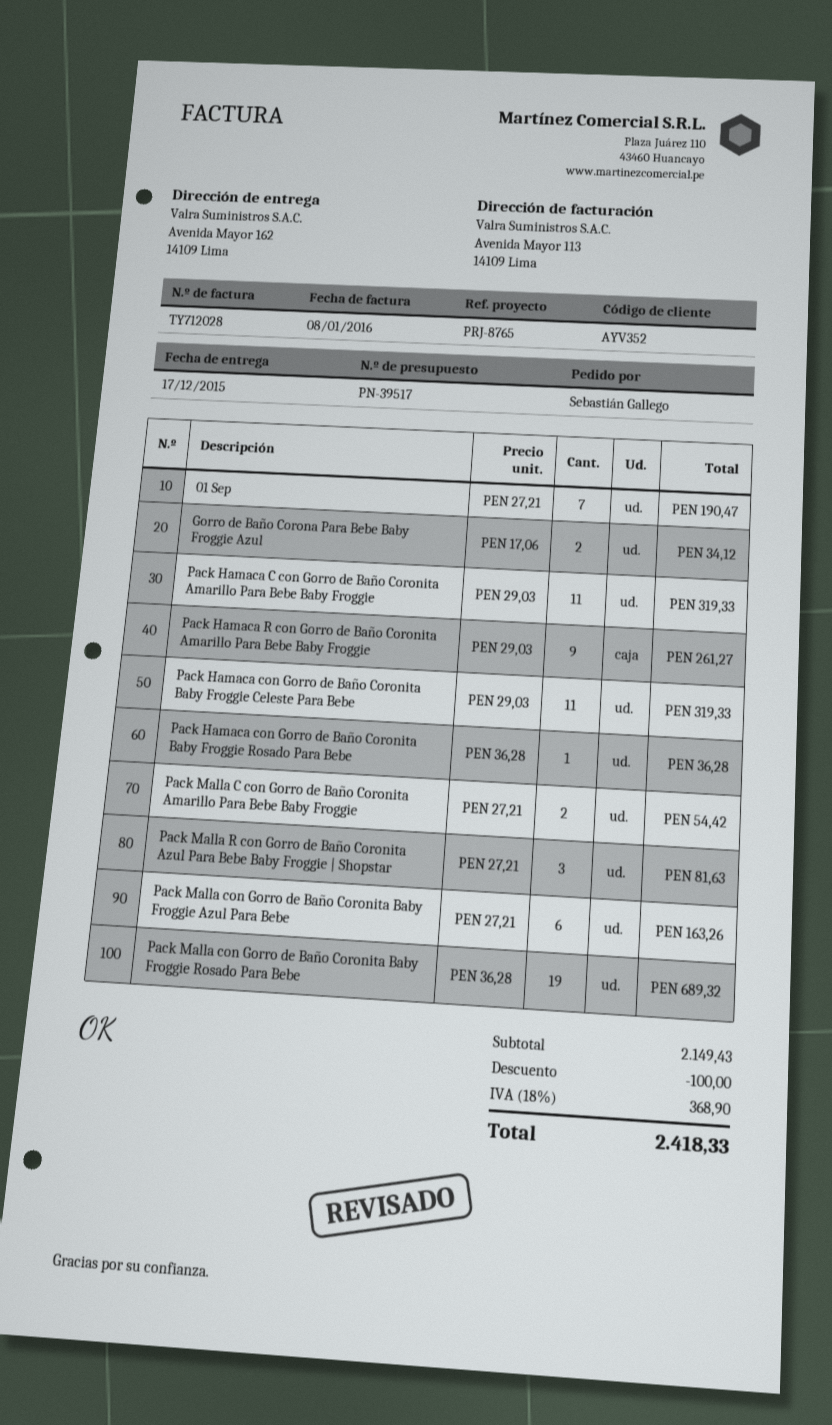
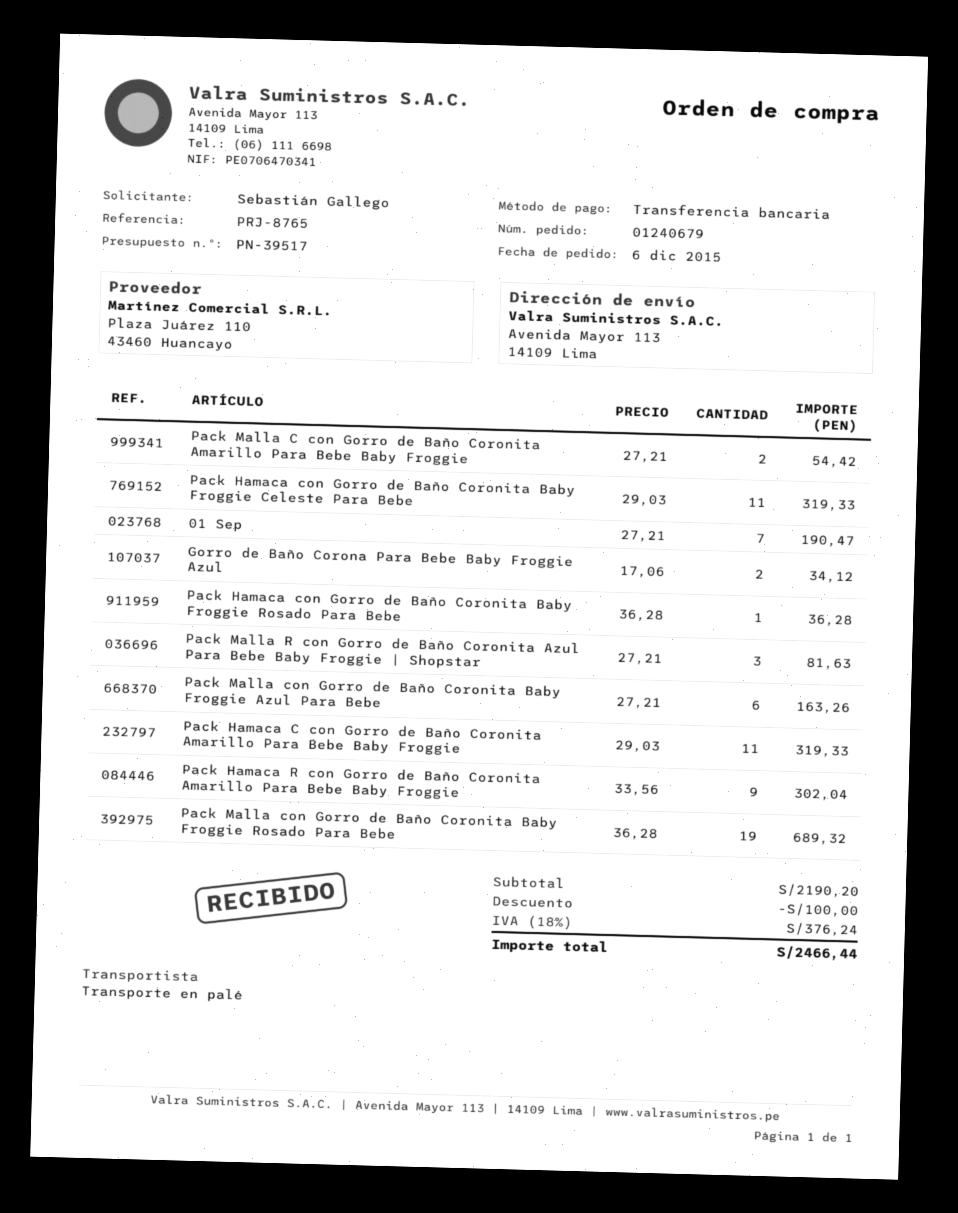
ship to: Avenida Mayor 162, 14109 Lima -> Avenida Mayor 113, 14109 Lima
Pack Hamaca R con Gorro de Baño Coronita Amarillo Para Bebe Baby Froggie: 9 x 29.03 = 261.27 -> 9 x 33.56 = 302.04
subtotal: 2149.43 -> 2190.20
tax: 18% = 368.90 -> 18% = 376.24
total: 2418.33 -> 2466.44

